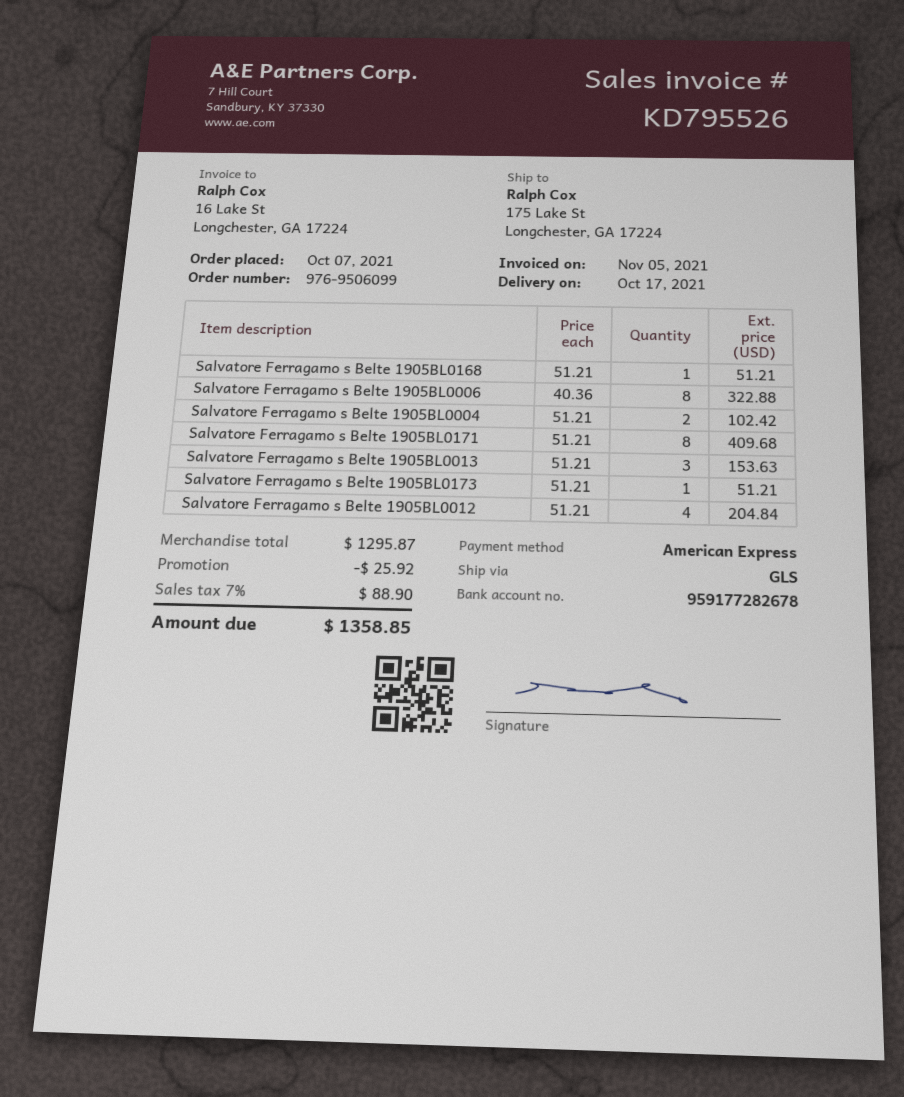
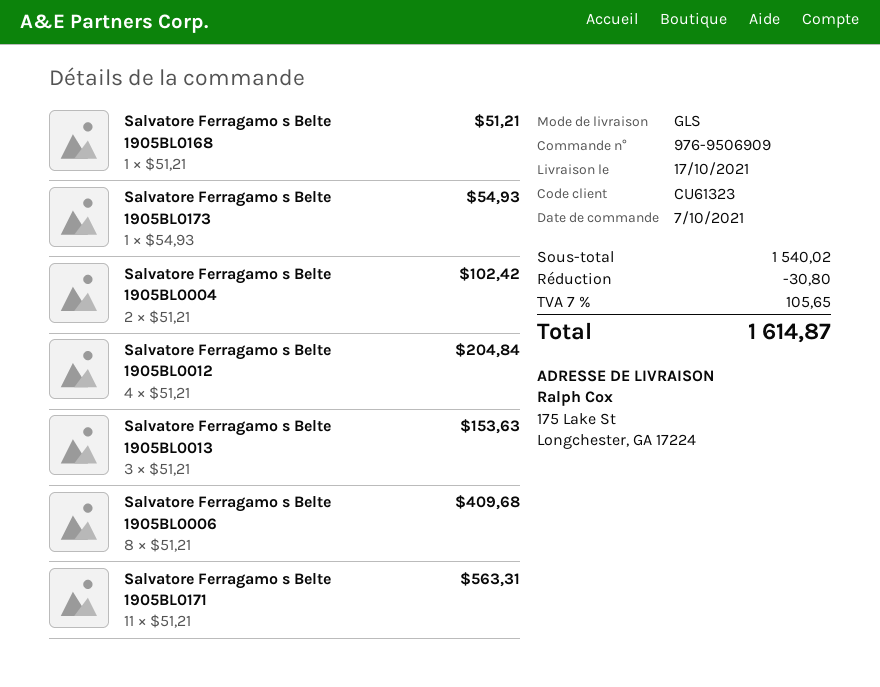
order number: 976-9506099 -> 976-9506909
Salvatore Ferragamo s Belte 1905BL0006: 8 x 40.36 = 322.88 -> 8 x 51.21 = 409.68
Salvatore Ferragamo s Belte 1905BL0171: 8 x 51.21 = 409.68 -> 11 x 51.21 = 563.31
Salvatore Ferragamo s Belte 1905BL0173: 1 x 51.21 = 51.21 -> 1 x 54.93 = 54.93
subtotal: 1295.87 -> 1540.02
discount: 25.92 -> 30.80
tax: 7% = 88.90 -> 7% = 105.65
total: 1358.85 -> 1614.87

